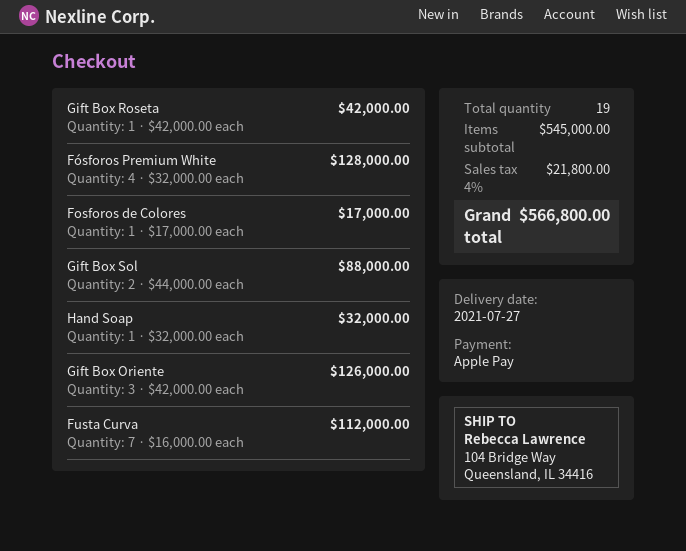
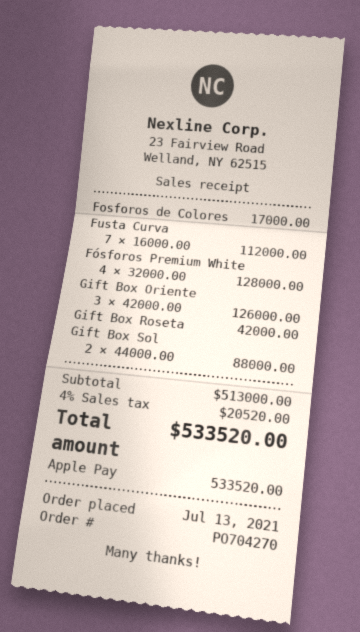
Hand Soap: 1 x 32000.00 = 32000.00 -> none
subtotal: 545000.00 -> 513000.00
tax: 4% = 21800.00 -> 4% = 20520.00
total: 566800.00 -> 533520.00

